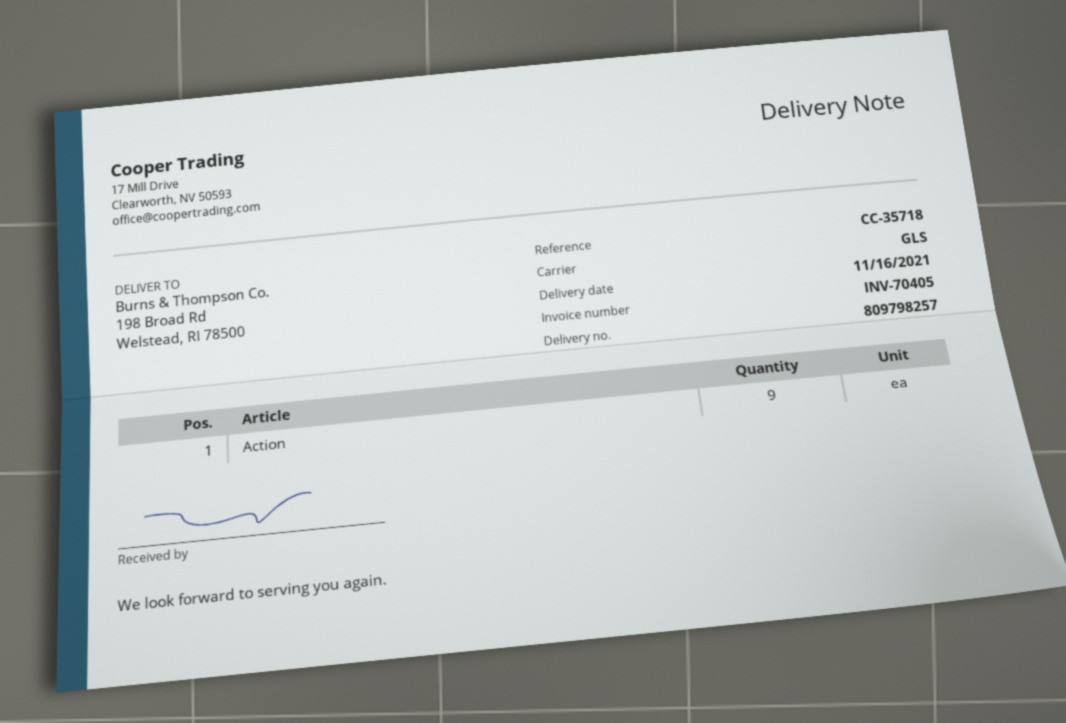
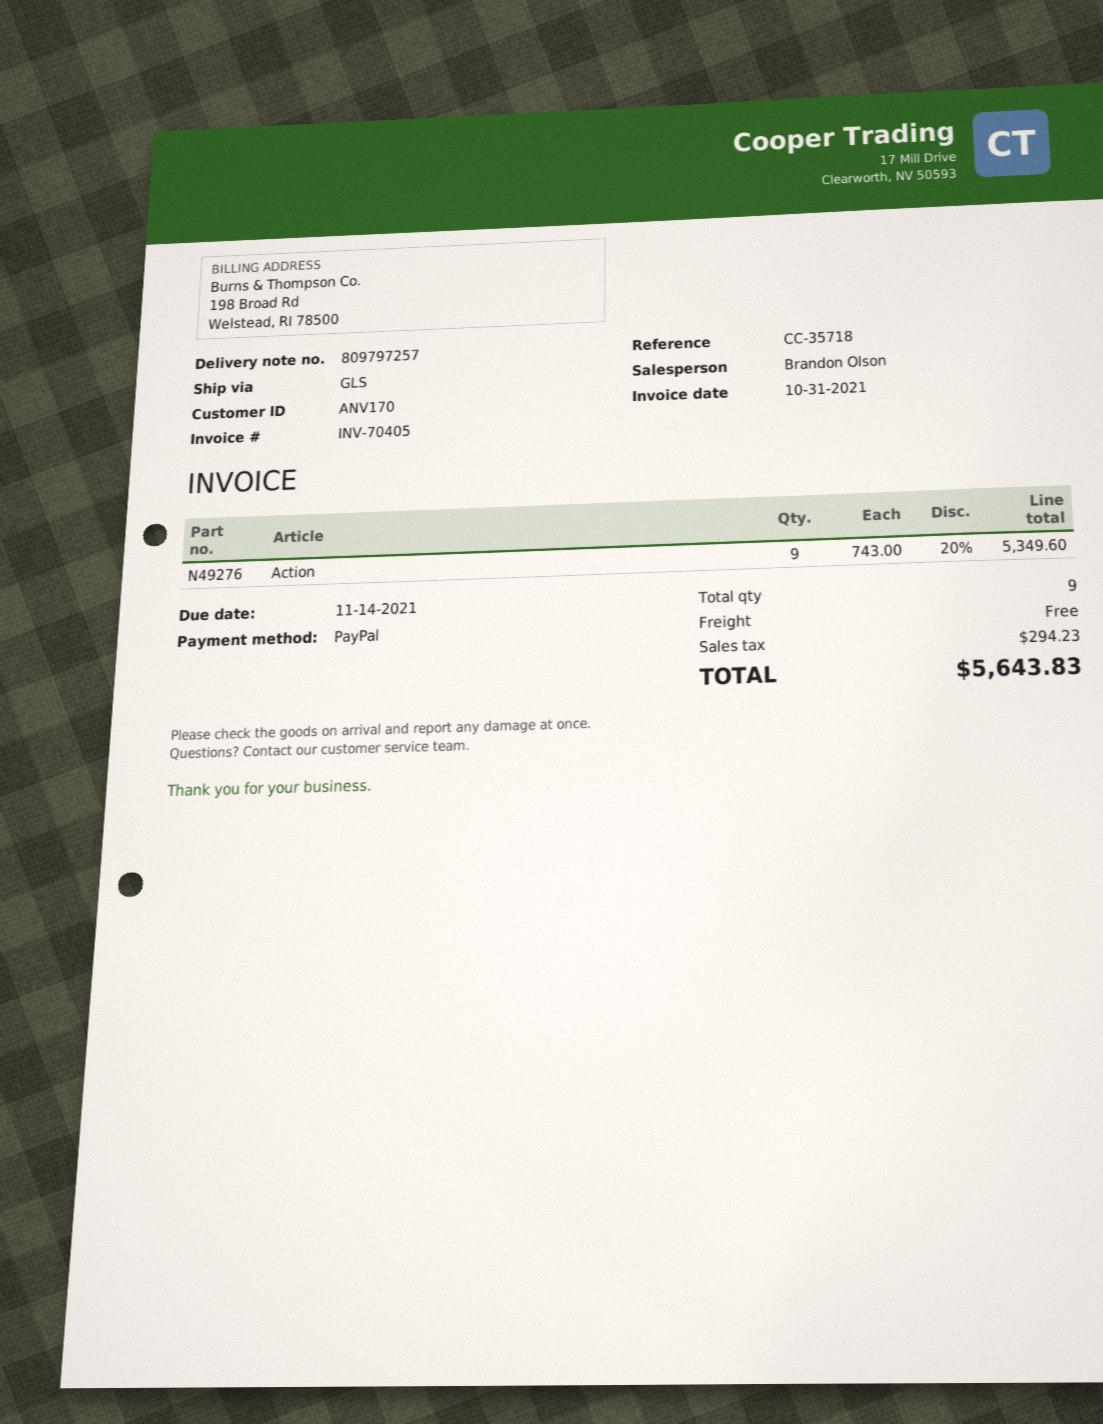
delivery note number: 809798257 -> 809797257

